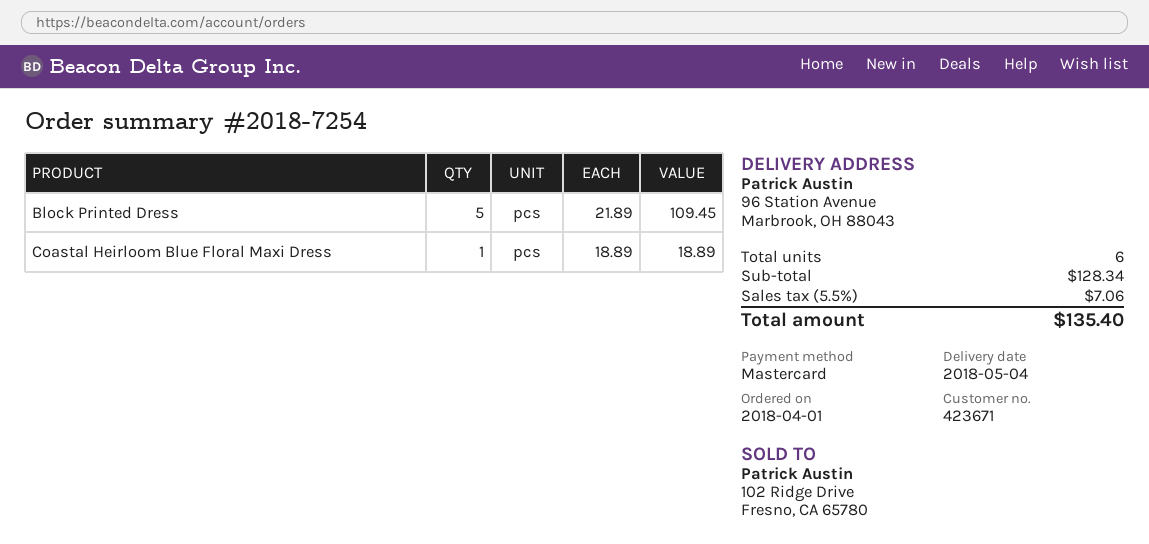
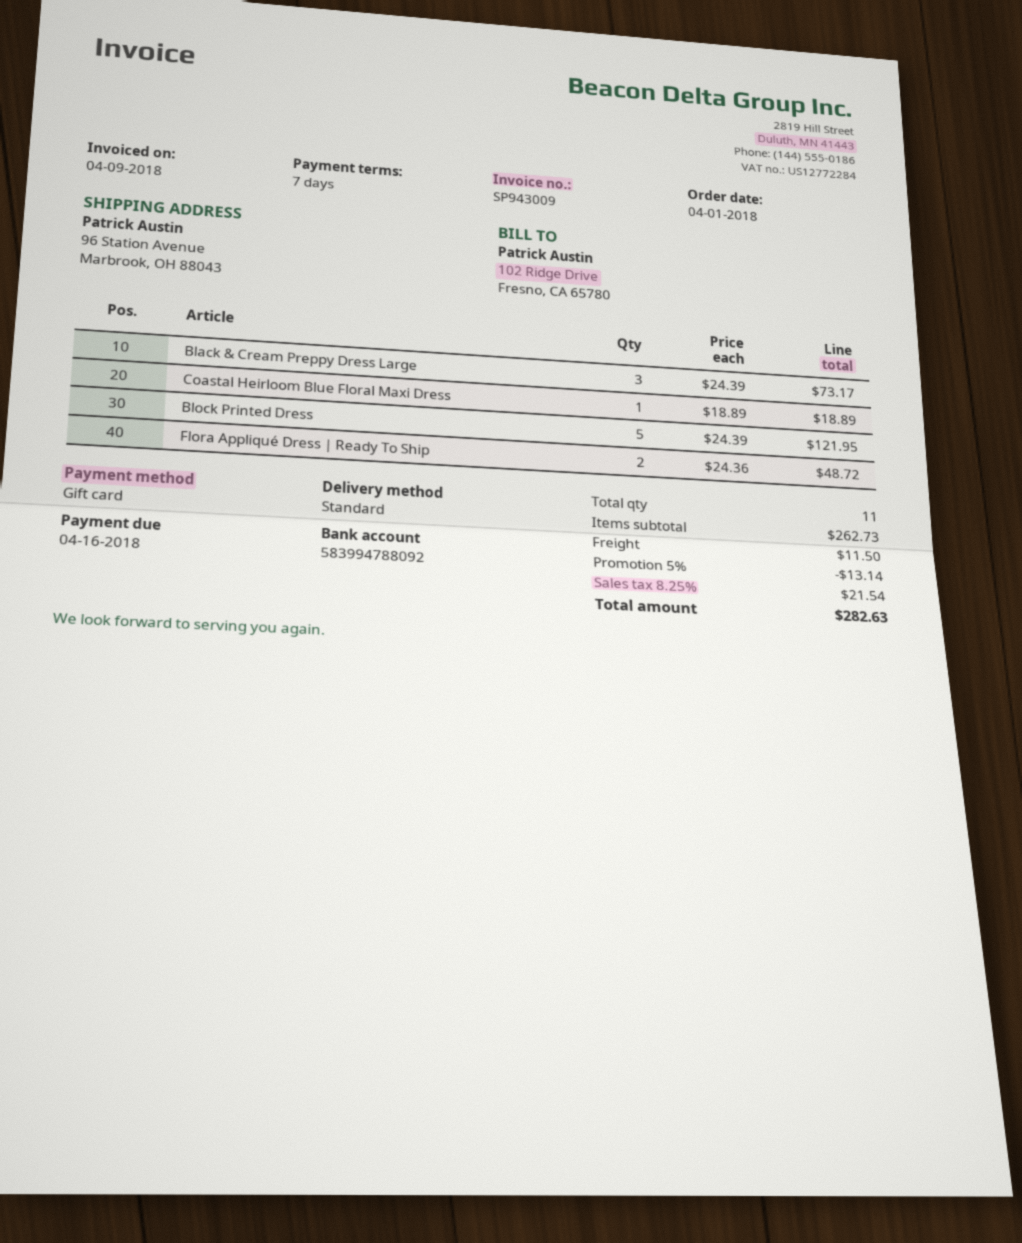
payment method: Mastercard -> gift card
Block Printed Dress: 5 x 21.89 = 109.45 -> 5 x 24.39 = 121.95
Black & Cream Preppy Dress Large: none -> 3 x 24.39 = 73.17
Flora Appliqué Dress | Ready To Ship: none -> 2 x 24.36 = 48.72
total quantity: 6 -> 11
subtotal: 128.34 -> 262.73
discount: none -> 5% = 13.14
shipping: none -> 11.50
tax: 5.5% = 7.06 -> 8.25% = 21.54
total: 135.40 -> 282.63

